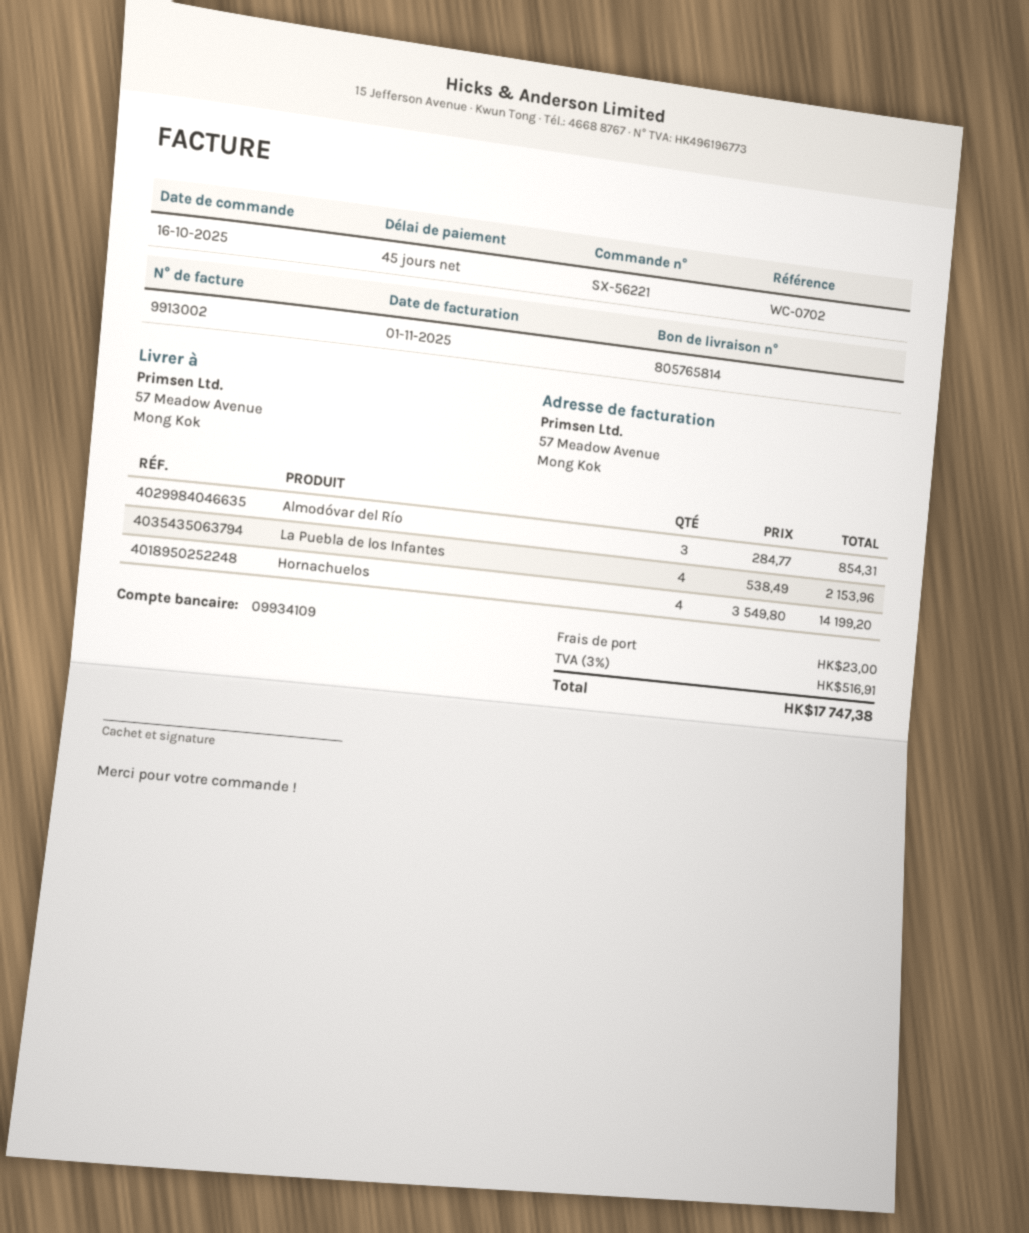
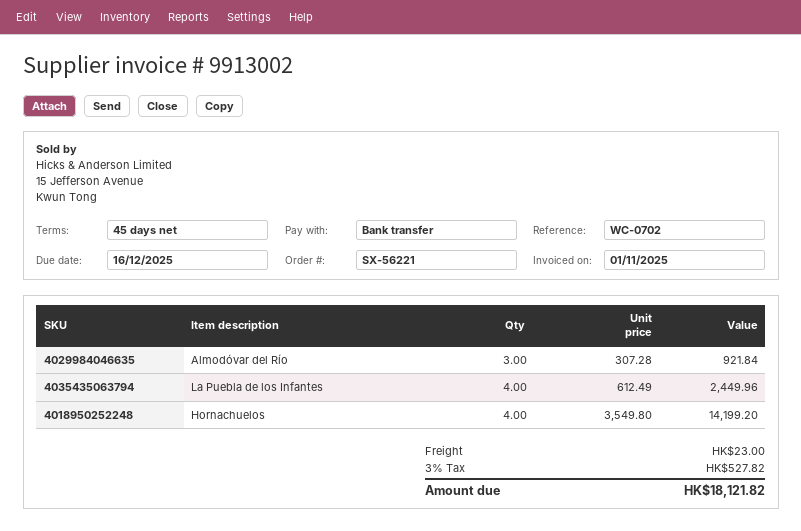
Almodóvar del Río: 3 x 284.77 = 854.31 -> 3 x 307.28 = 921.84
La Puebla de los Infantes: 4 x 538.49 = 2153.96 -> 4 x 612.49 = 2449.96
tax: 3% = 516.91 -> 3% = 527.82
total: 17747.38 -> 18121.82

